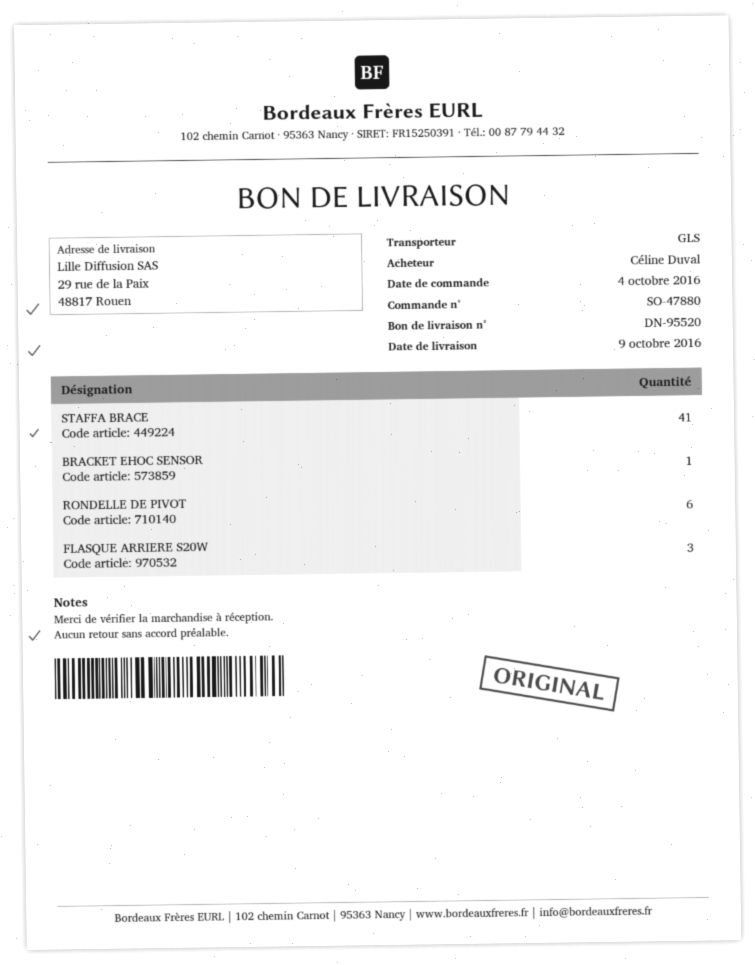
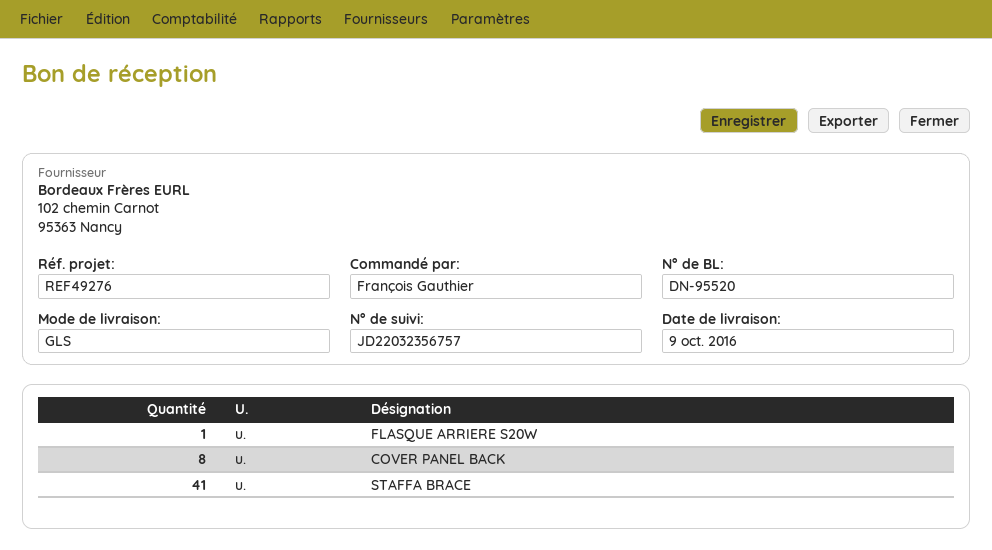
ordered by: Céline Duval -> François Gauthier
BRACKET EHOC SENSOR: 1 -> none
RONDELLE DE PIVOT: 6 -> none
FLASQUE ARRIERE S20W: 3 -> 1
COVER PANEL BACK: none -> 8

